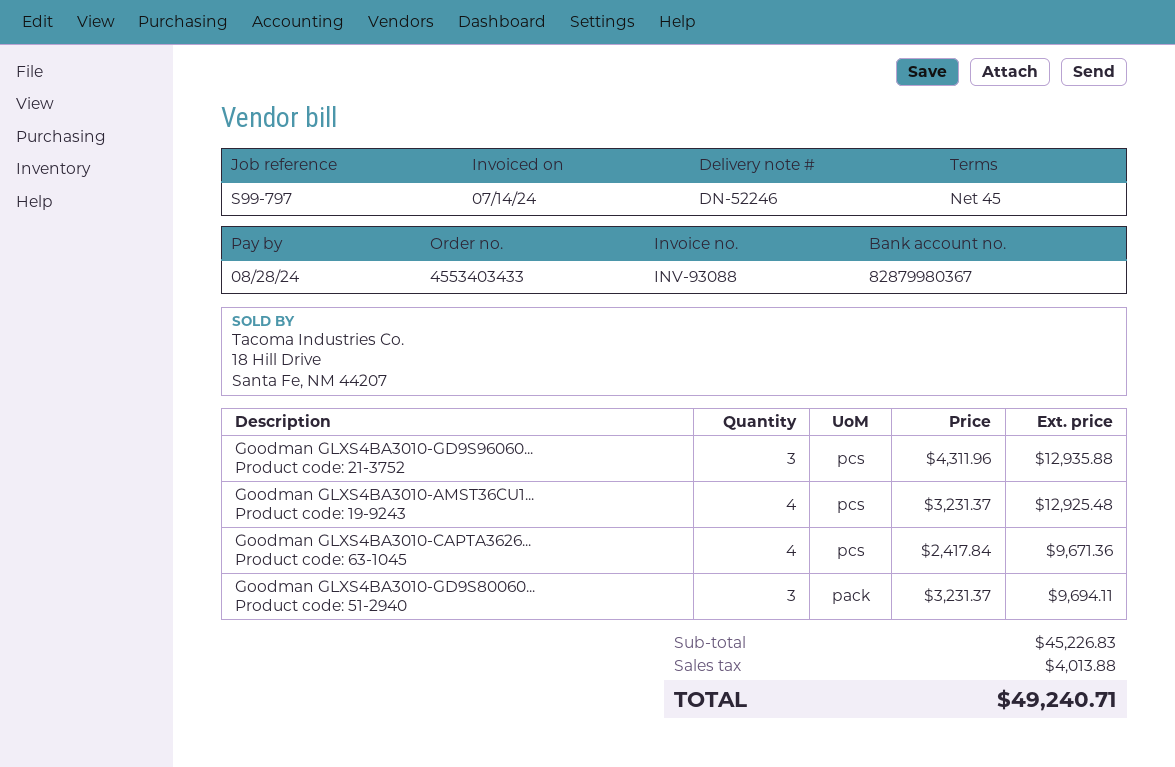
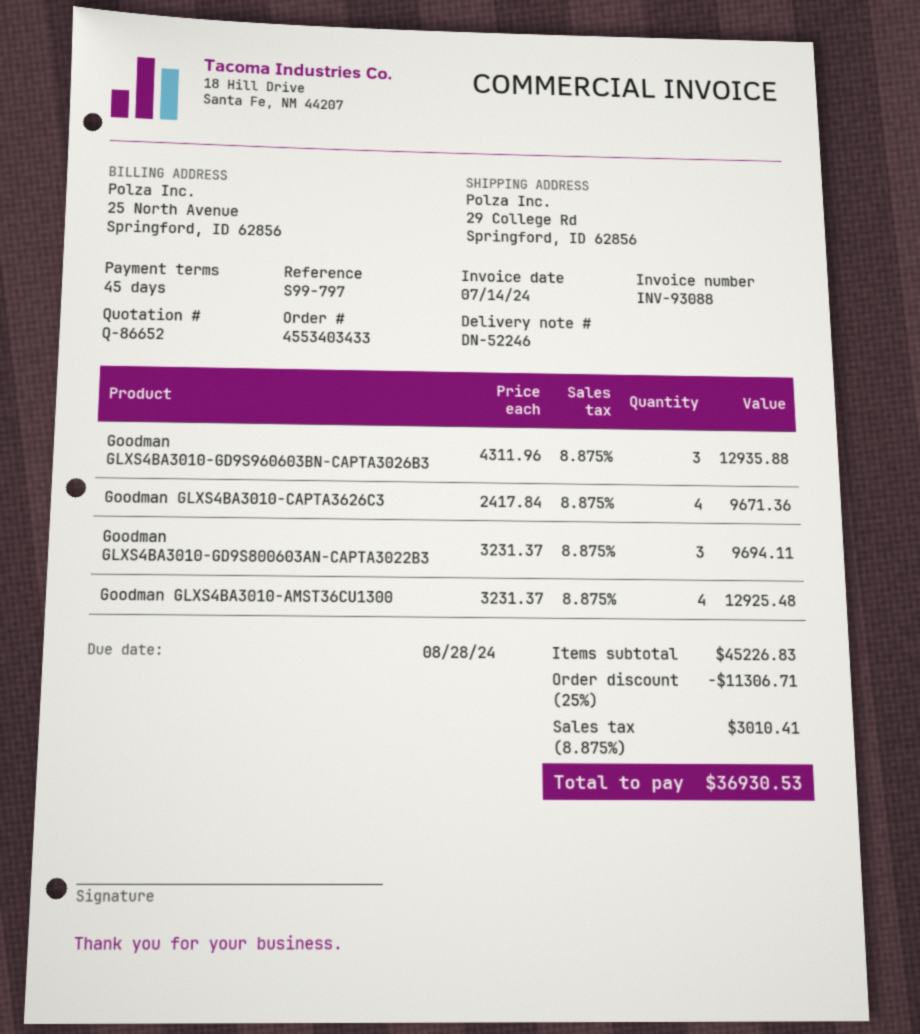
discount: none -> 25% = 11306.71
tax: 4013.88 -> 3010.41
total: 49240.71 -> 36930.53

